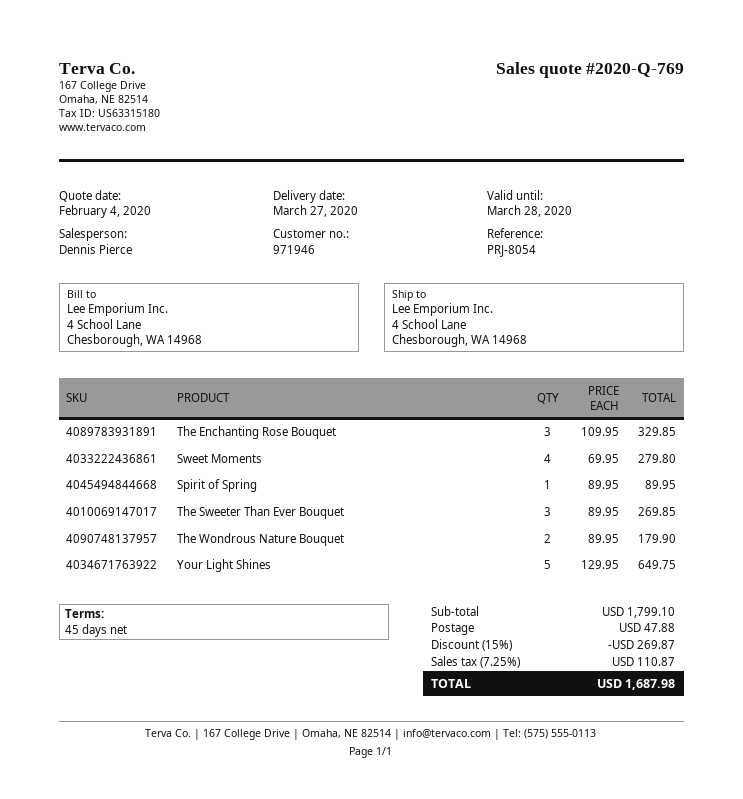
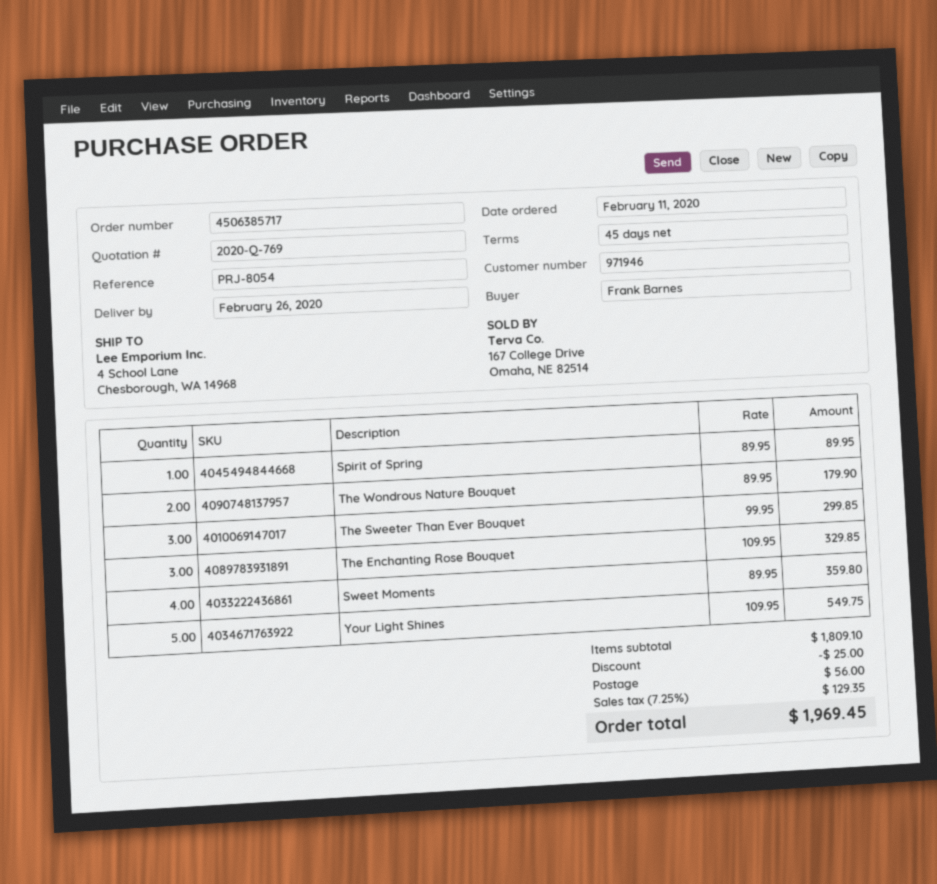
delivery date: 2020-03-27 -> 2020-02-26
Sweet Moments: 4 x 69.95 = 279.80 -> 4 x 89.95 = 359.80
The Sweeter Than Ever Bouquet: 3 x 89.95 = 269.85 -> 3 x 99.95 = 299.85
Your Light Shines: 5 x 129.95 = 649.75 -> 5 x 109.95 = 549.75
subtotal: 1799.10 -> 1809.10
discount: 269.87 -> 25.00
shipping: 47.88 -> 56.00
tax: 7.25% = 110.87 -> 7.25% = 129.35
total: 1687.98 -> 1969.45

